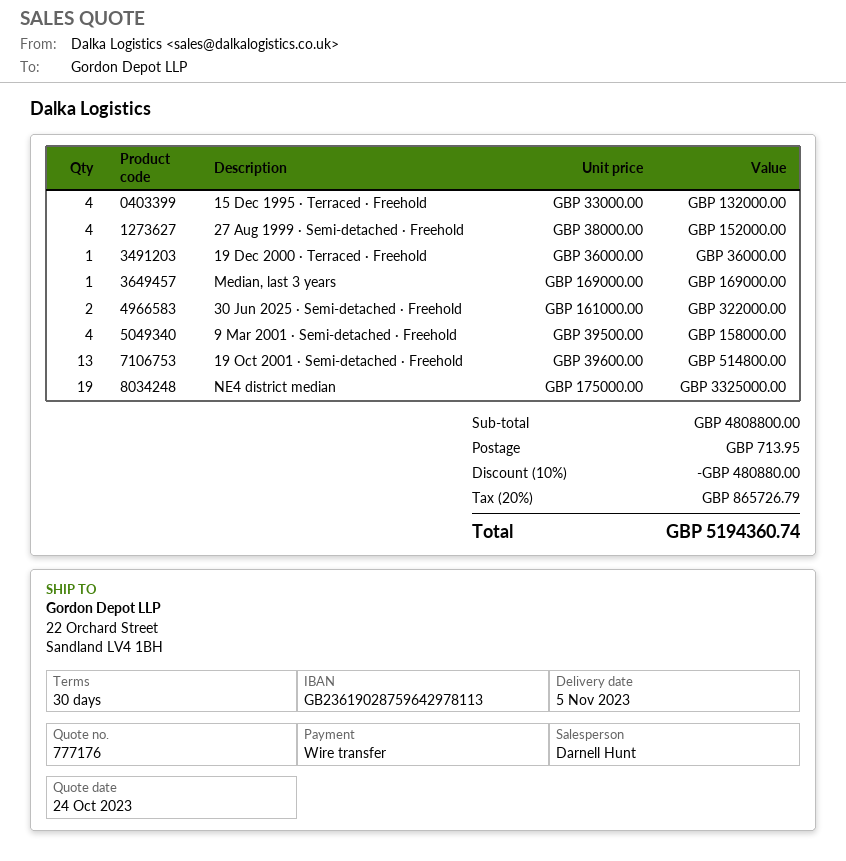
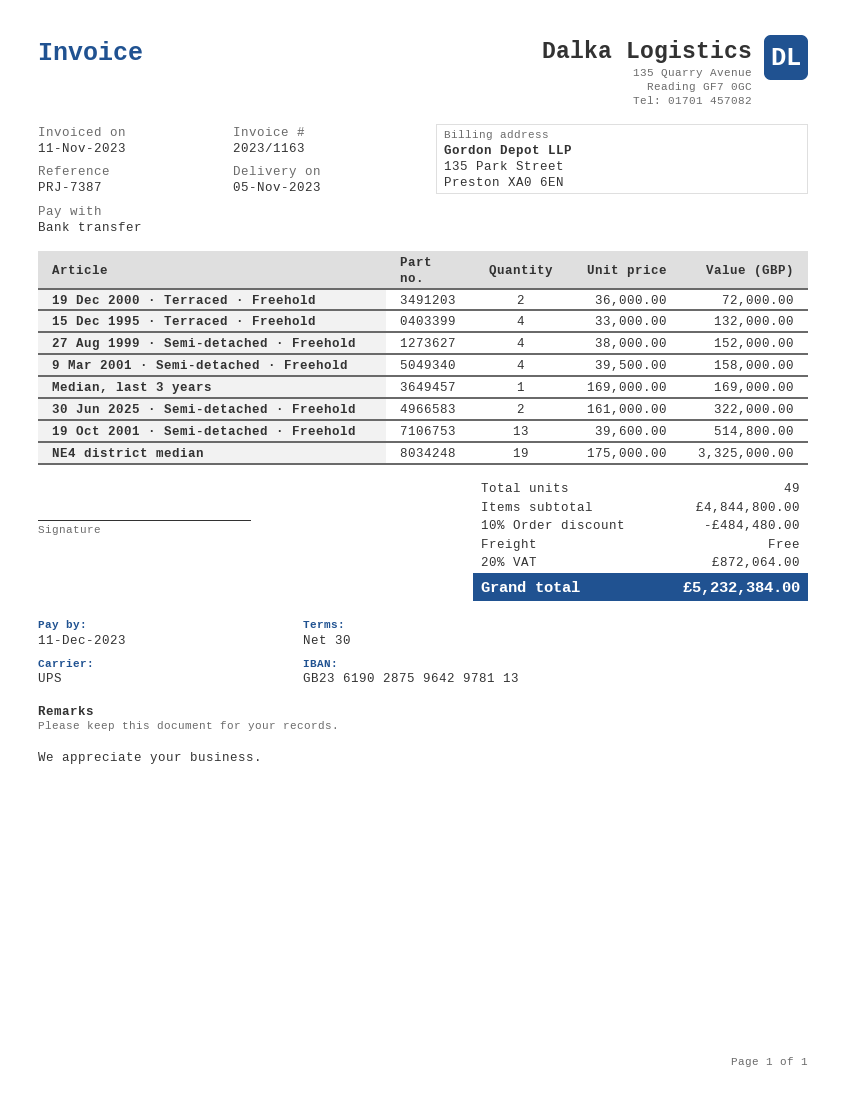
19 Dec 2000 · Terraced · Freehold: 1 x 36000.00 = 36000.00 -> 2 x 36000.00 = 72000.00
subtotal: 4808800.00 -> 4844800.00
discount: 10% = 480880.00 -> 10% = 484480.00
shipping: 713.95 -> 0.00
tax: 20% = 865726.79 -> 20% = 872064.00
total: 5194360.74 -> 5232384.00

